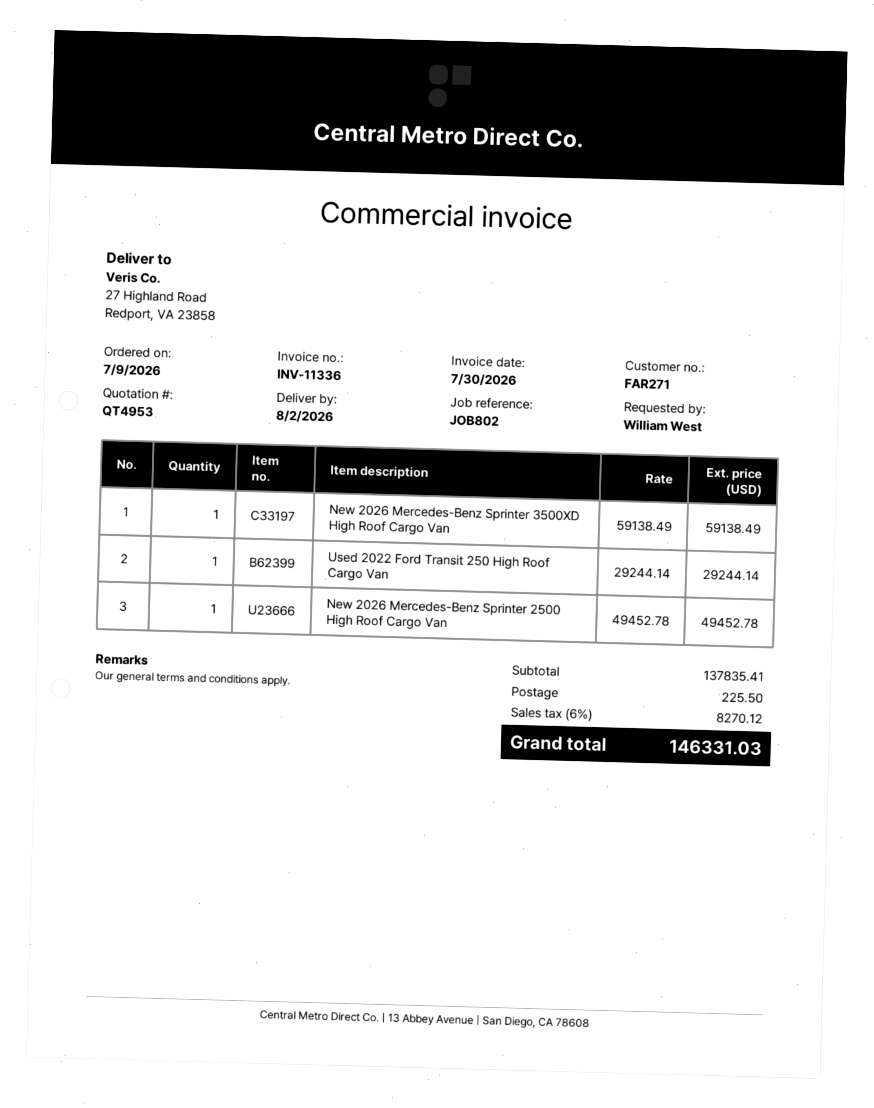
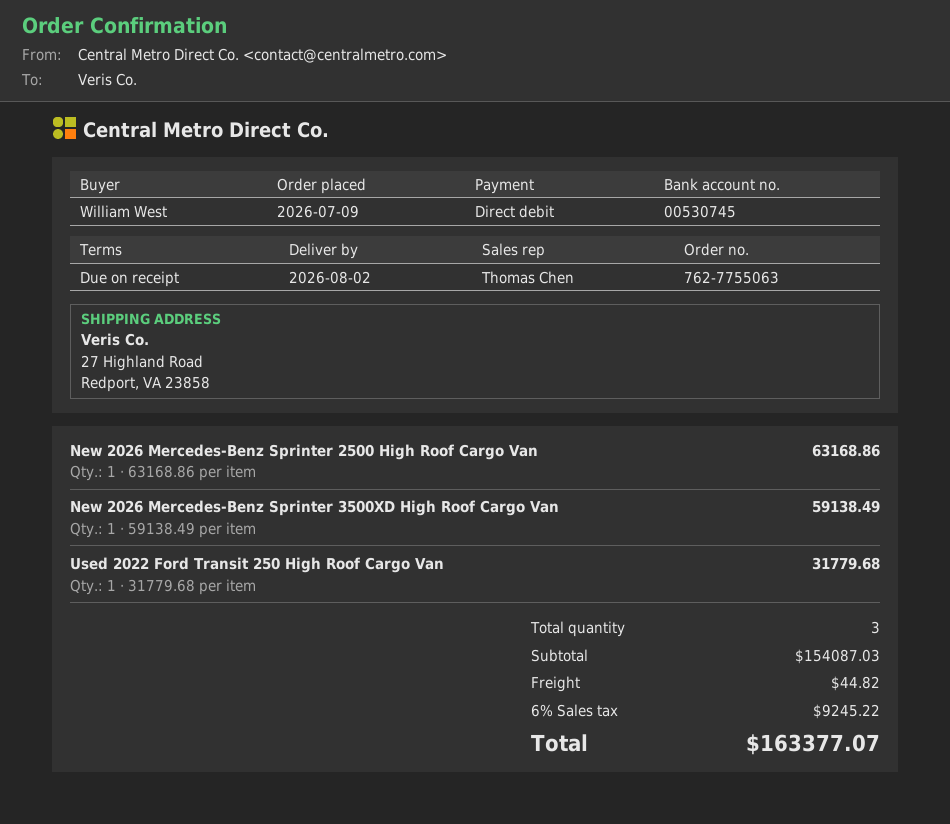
Used 2022 Ford Transit 250 High Roof Cargo Van: 1 x 29244.14 = 29244.14 -> 1 x 31779.68 = 31779.68
New 2026 Mercedes-Benz Sprinter 2500 High Roof Cargo Van: 1 x 49452.78 = 49452.78 -> 1 x 63168.86 = 63168.86
subtotal: 137835.41 -> 154087.03
shipping: 225.50 -> 44.82
tax: 6% = 8270.12 -> 6% = 9245.22
total: 146331.03 -> 163377.07

